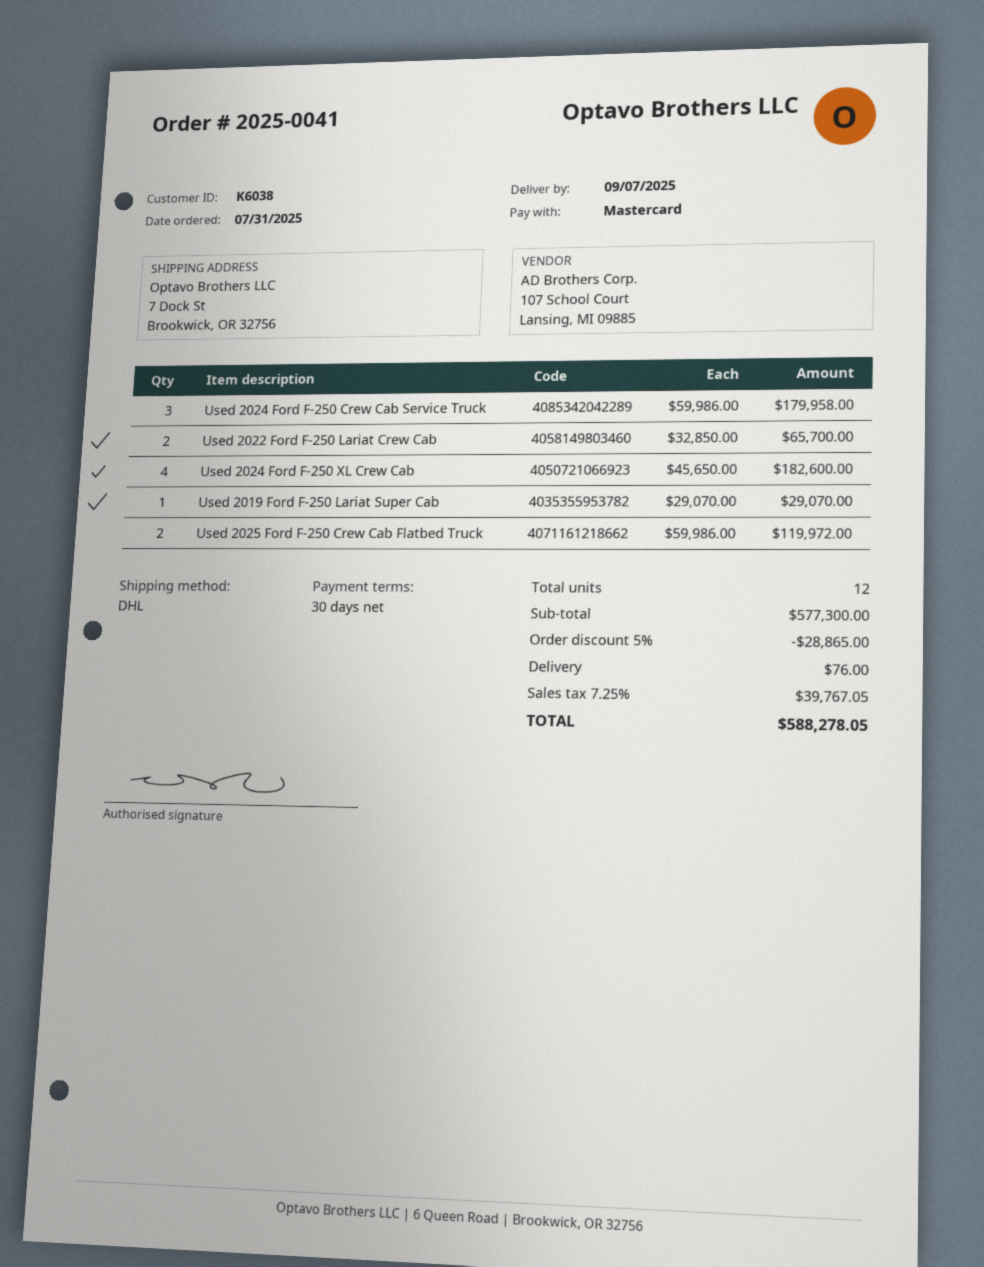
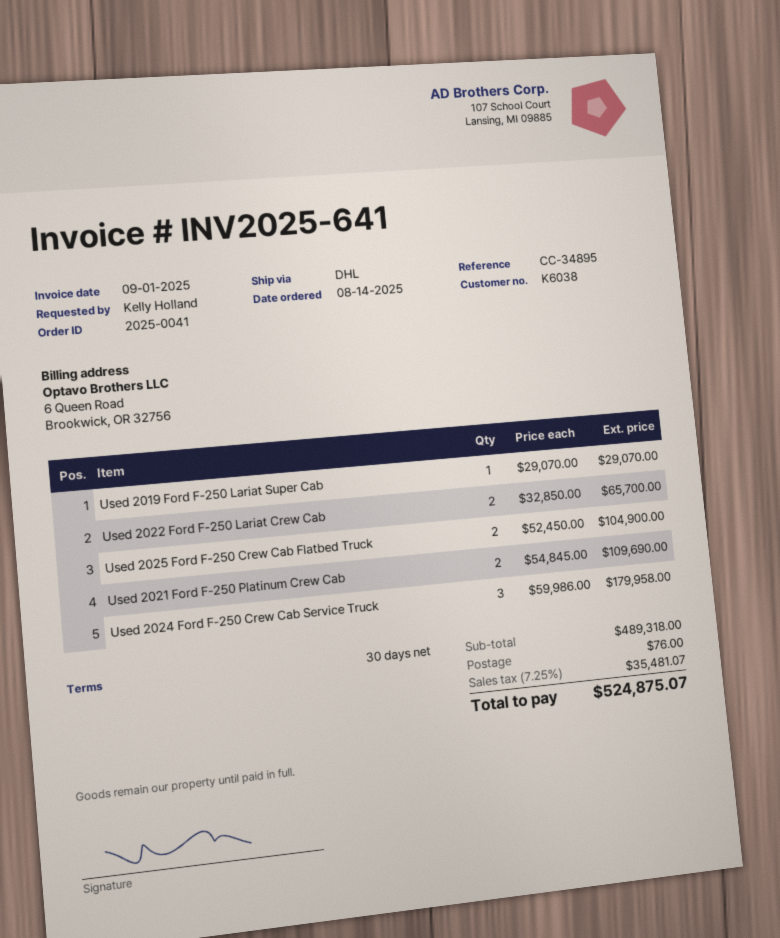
order date: 2025-07-31 -> 2025-08-14
Used 2024 Ford F-250 XL Crew Cab: 4 x 45650.00 = 182600.00 -> none
Used 2025 Ford F-250 Crew Cab Flatbed Truck: 2 x 59986.00 = 119972.00 -> 2 x 52450.00 = 104900.00
Used 2021 Ford F-250 Platinum Crew Cab: none -> 2 x 54845.00 = 109690.00
subtotal: 577300.00 -> 489318.00
discount: 5% = 28865.00 -> none
tax: 7.25% = 39767.05 -> 7.25% = 35481.07
total: 588278.05 -> 524875.07

